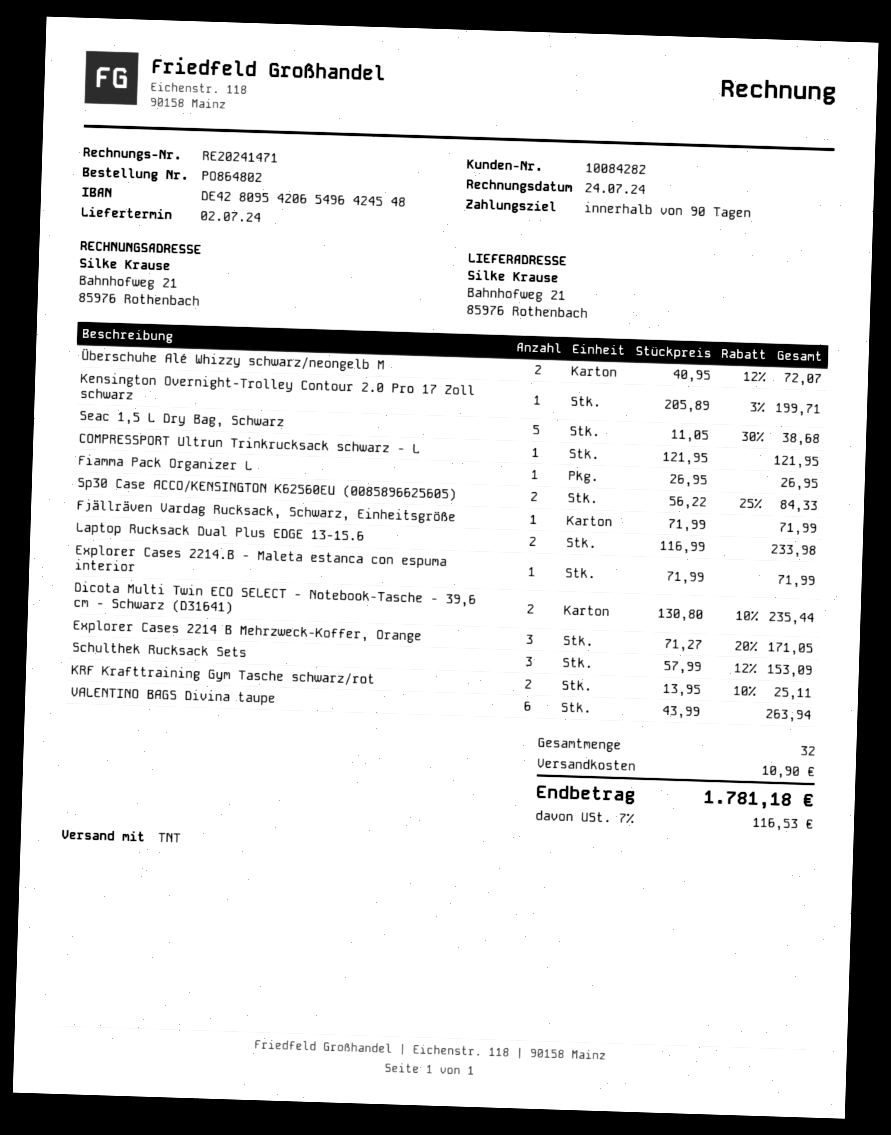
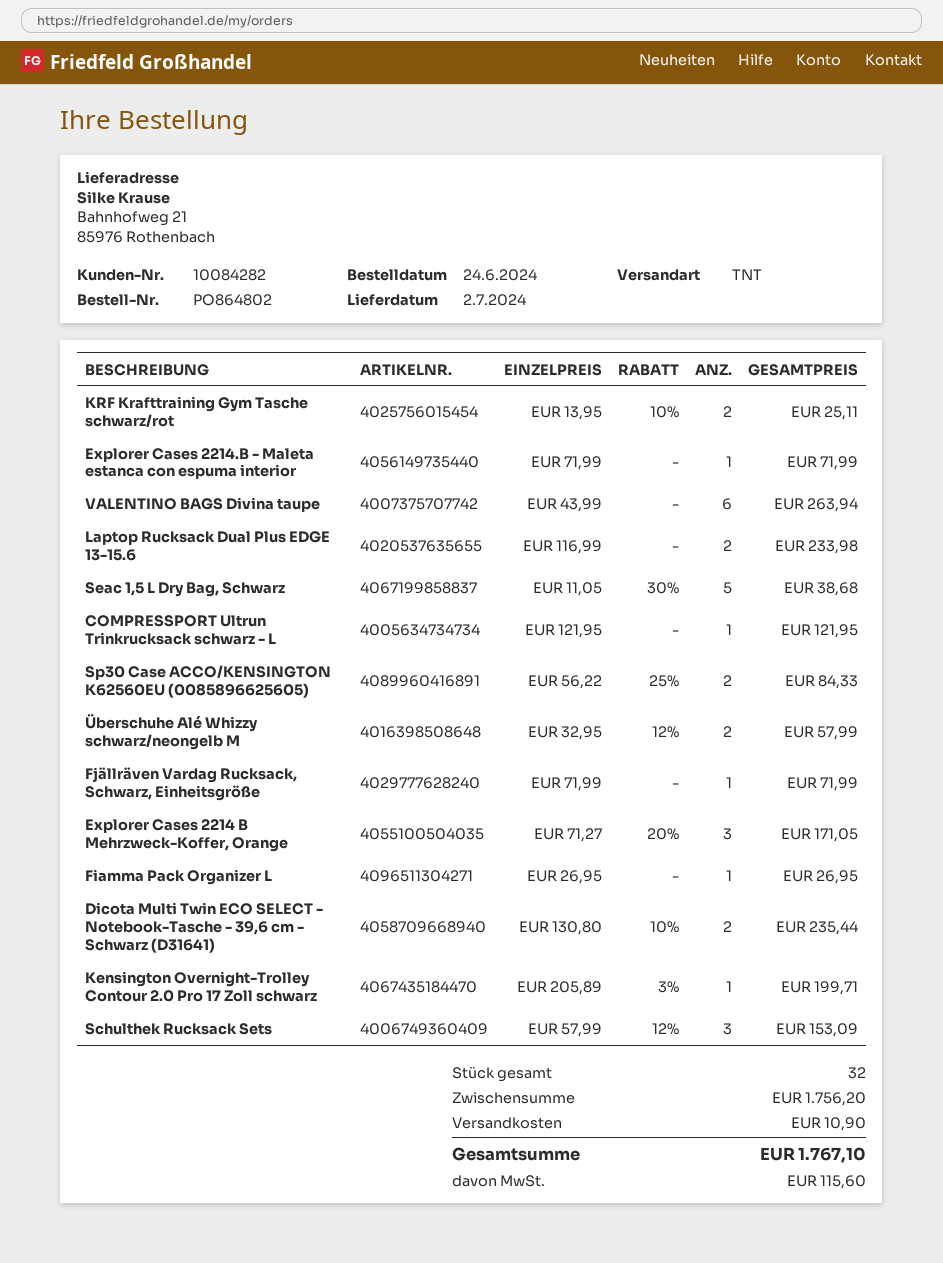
Überschuhe Alé Whizzy schwarz/neongelb M: 2 x 40.95 - 12% = 72.07 -> 2 x 32.95 - 12% = 57.99
tax: 116.53 -> 115.60
total: 1781.18 -> 1767.10

